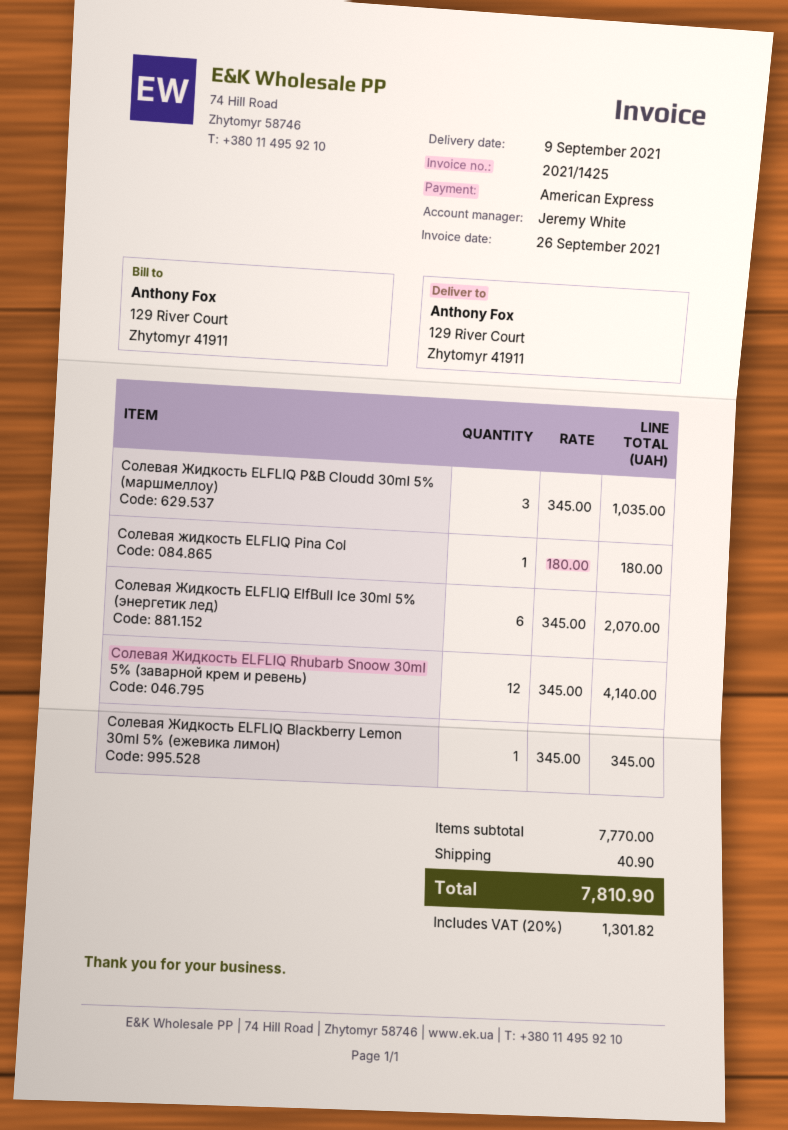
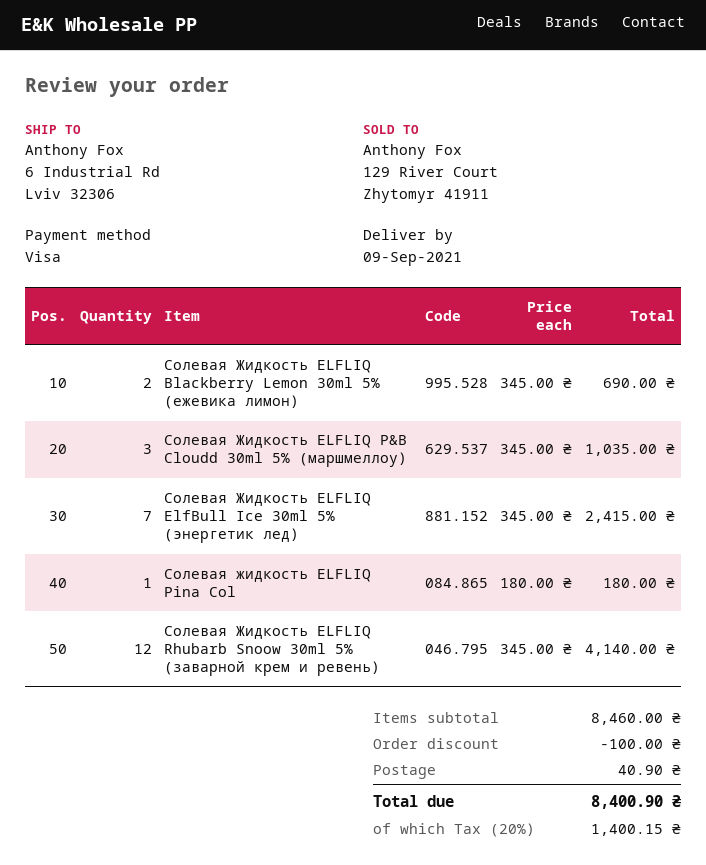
payment method: American Express -> Visa
ship to: 129 River Court, Zhytomyr 41911 -> 6 Industrial Rd, Lviv 32306
Солевая Жидкость ELFLIQ ElfBull Ice 30ml 5% (энергетик лед): 6 x 345.00 = 2070.00 -> 7 x 345.00 = 2415.00
Солевая Жидкость ELFLIQ Blackberry Lemon 30ml 5% (ежевика лимон): 1 x 345.00 = 345.00 -> 2 x 345.00 = 690.00
subtotal: 7770.00 -> 8460.00
discount: none -> 100.00
tax: 20% = 1301.82 -> 20% = 1400.15
total: 7810.90 -> 8400.90

